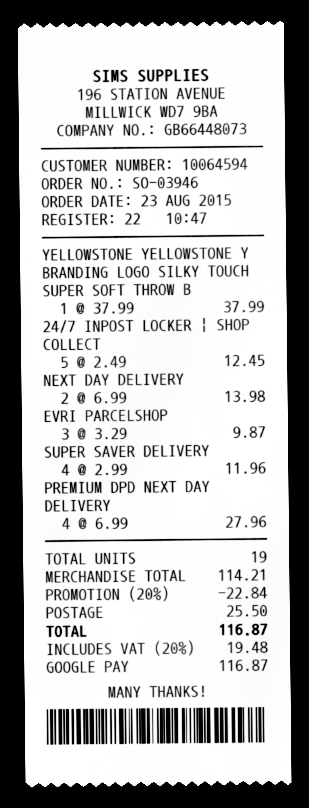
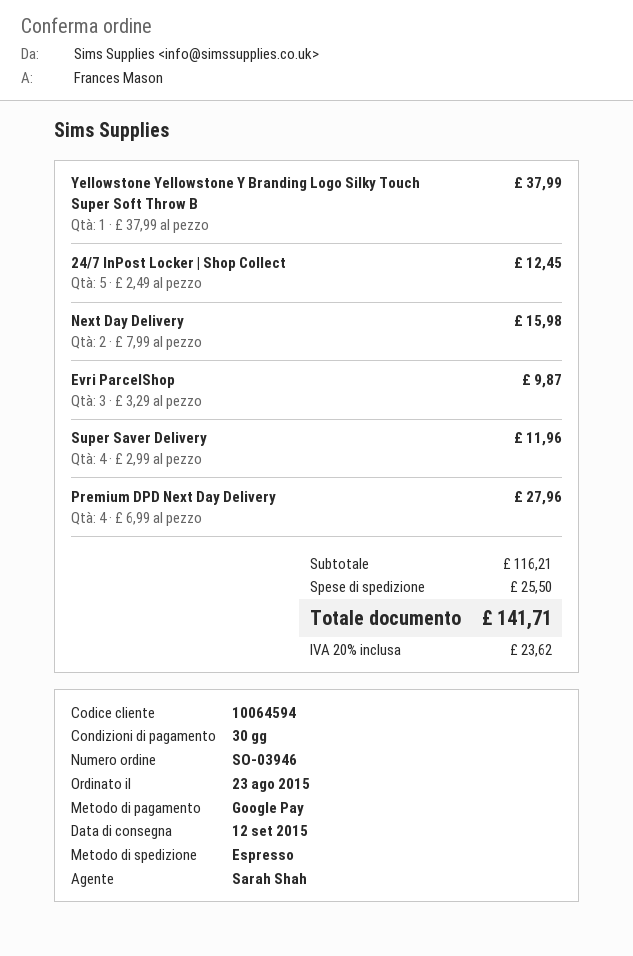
NEXT DAY DELIVERY: 2 x 6.99 = 13.98 -> 2 x 7.99 = 15.98
subtotal: 114.21 -> 116.21
discount: 20% = 22.84 -> none
tax: 20% = 19.48 -> 20% = 23.62
total: 116.87 -> 141.71

